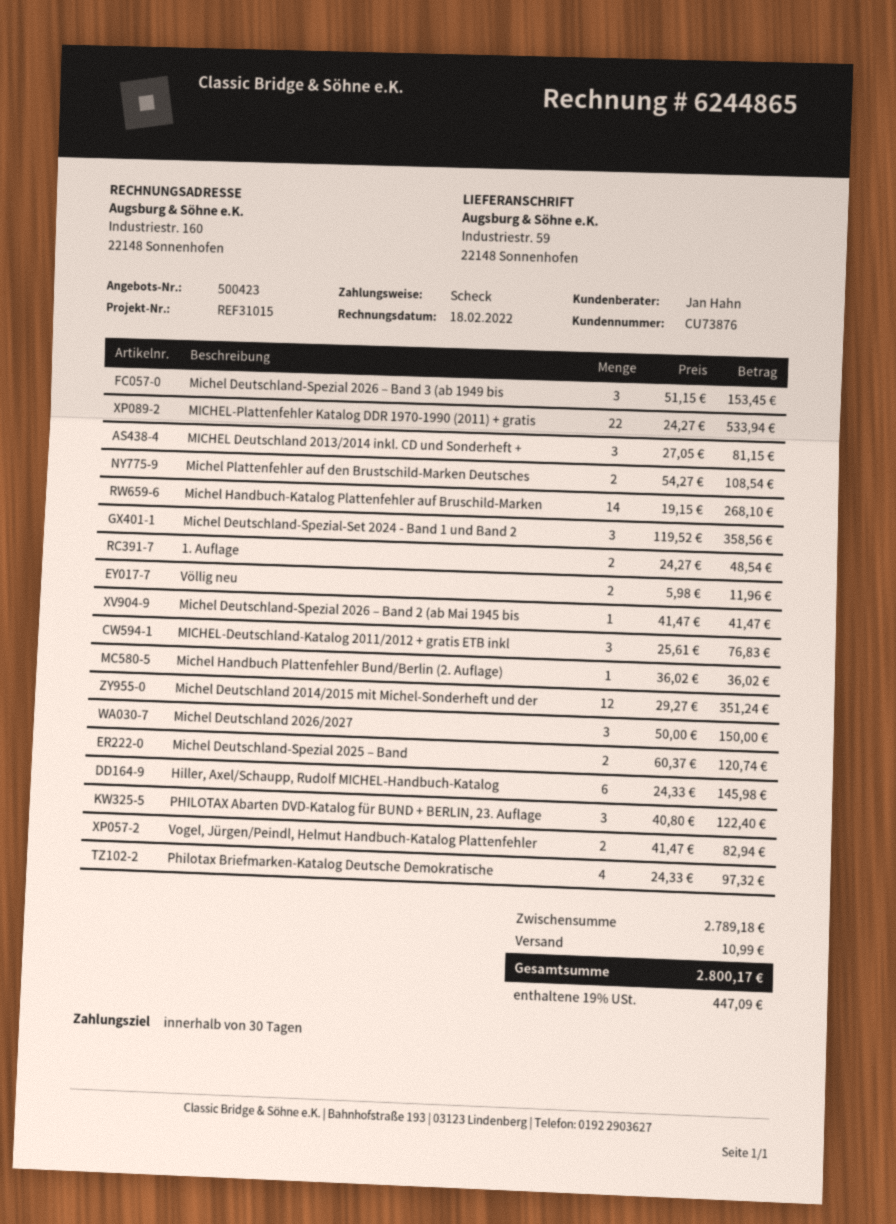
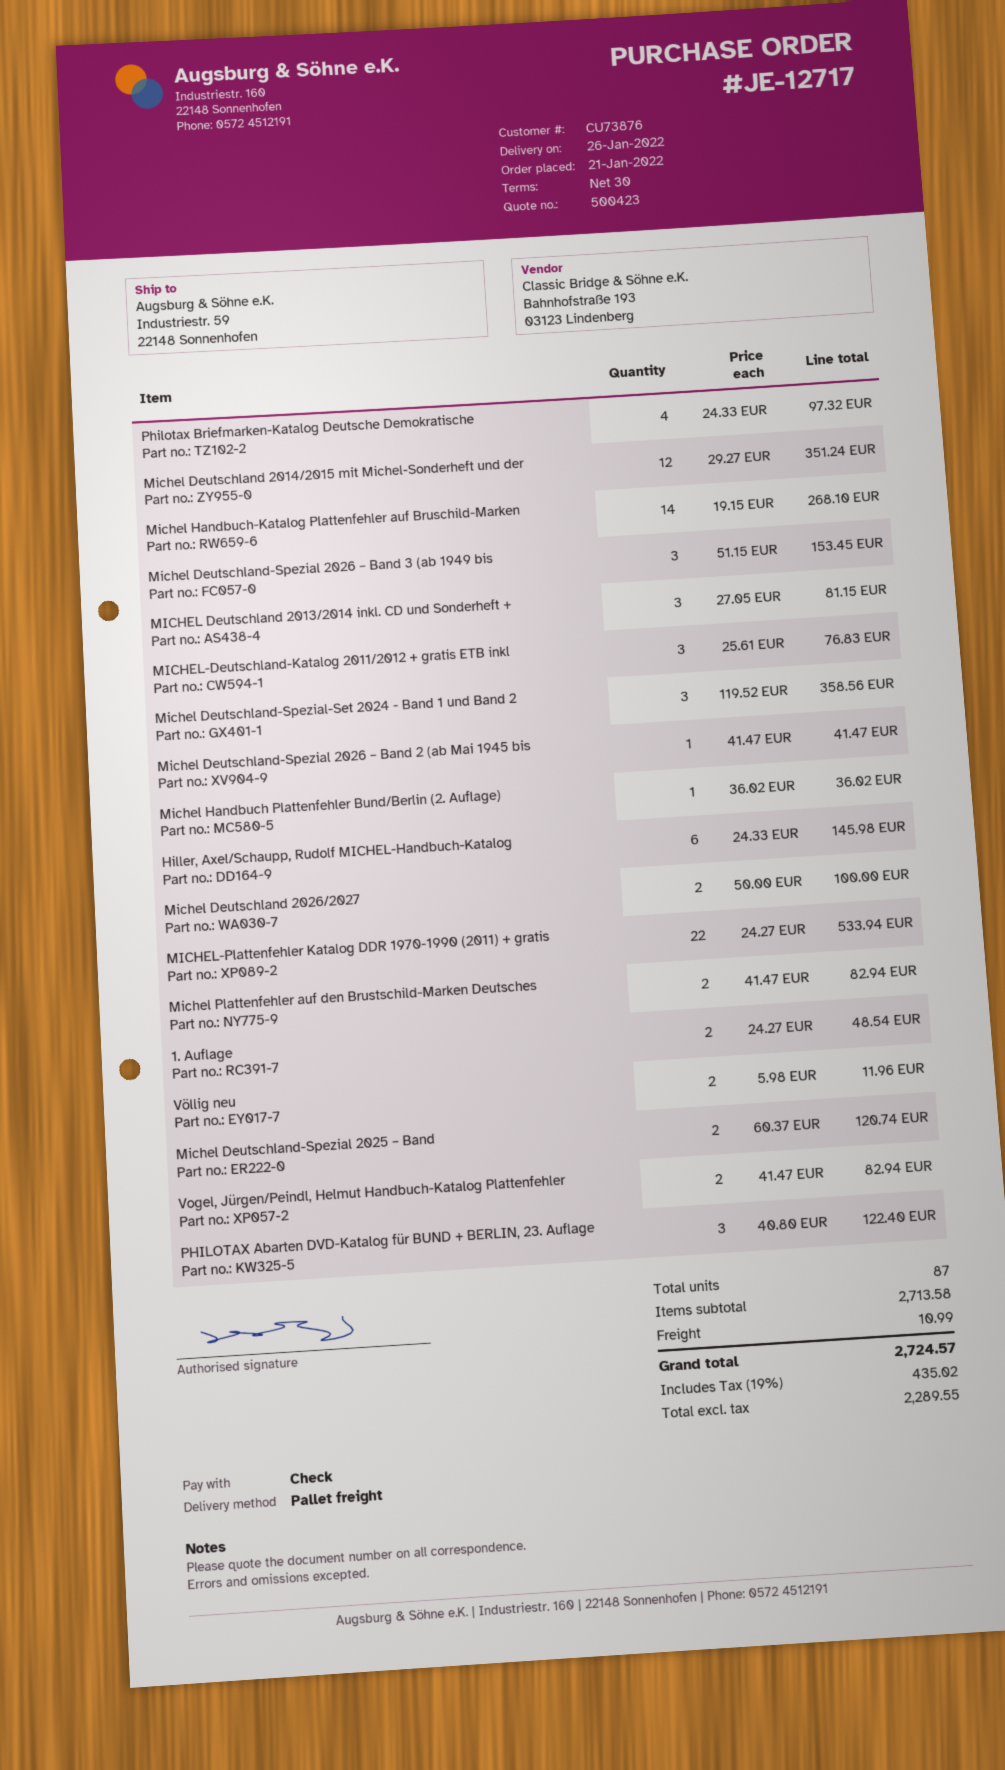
Michel Plattenfehler auf den Brustschild-Marken Deutsches: 2 x 54.27 = 108.54 -> 2 x 41.47 = 82.94
Michel Deutschland 2026/2027: 3 x 50.00 = 150.00 -> 2 x 50.00 = 100.00
subtotal: 2789.18 -> 2713.58
tax: 19% = 447.09 -> 19% = 435.02
total: 2800.17 -> 2724.57

